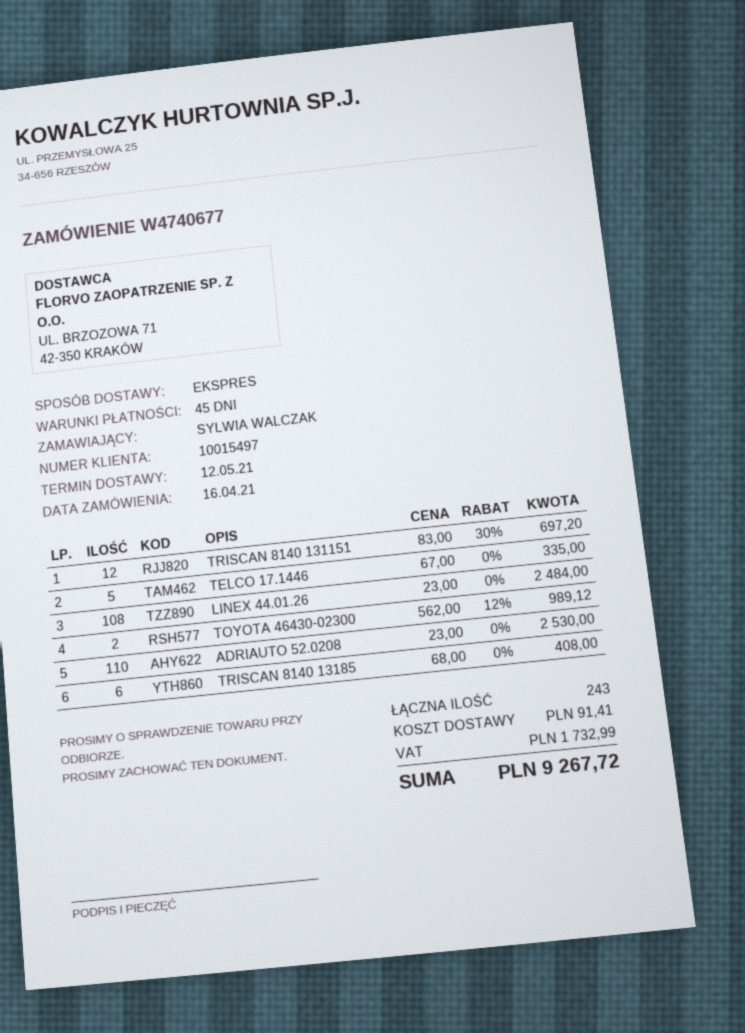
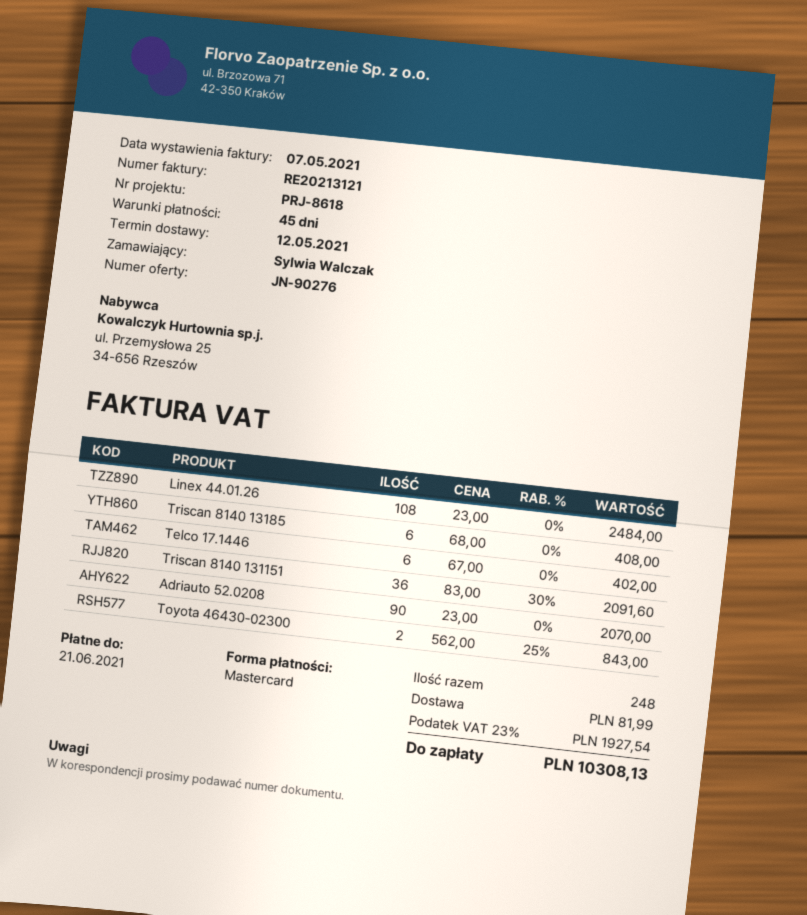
TRISCAN 8140 131151: 12 x 83.00 - 30% = 697.20 -> 36 x 83.00 - 30% = 2091.60
TELCO 17.1446: 5 x 67.00 = 335.00 -> 6 x 67.00 = 402.00
TOYOTA 46430-02300: 2 x 562.00 - 12% = 989.12 -> 2 x 562.00 - 25% = 843.00
ADRIAUTO 52.0208: 110 x 23.00 = 2530.00 -> 90 x 23.00 = 2070.00
total quantity: 243 -> 248
shipping: 91.41 -> 81.99
tax: 1732.99 -> 1927.54
total: 9267.72 -> 10308.13

